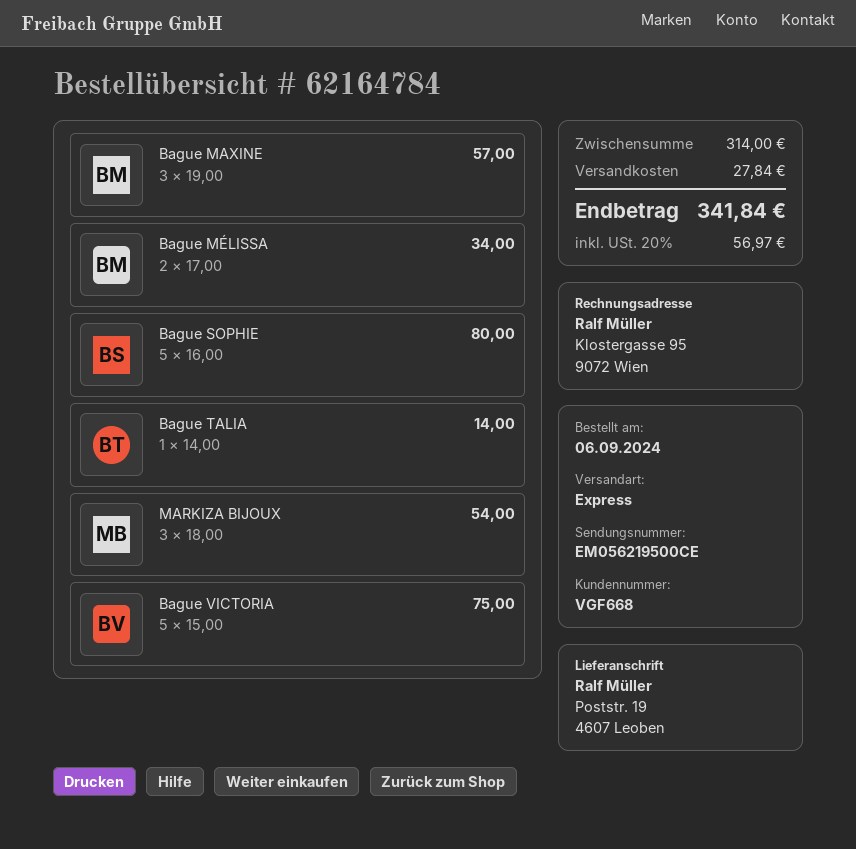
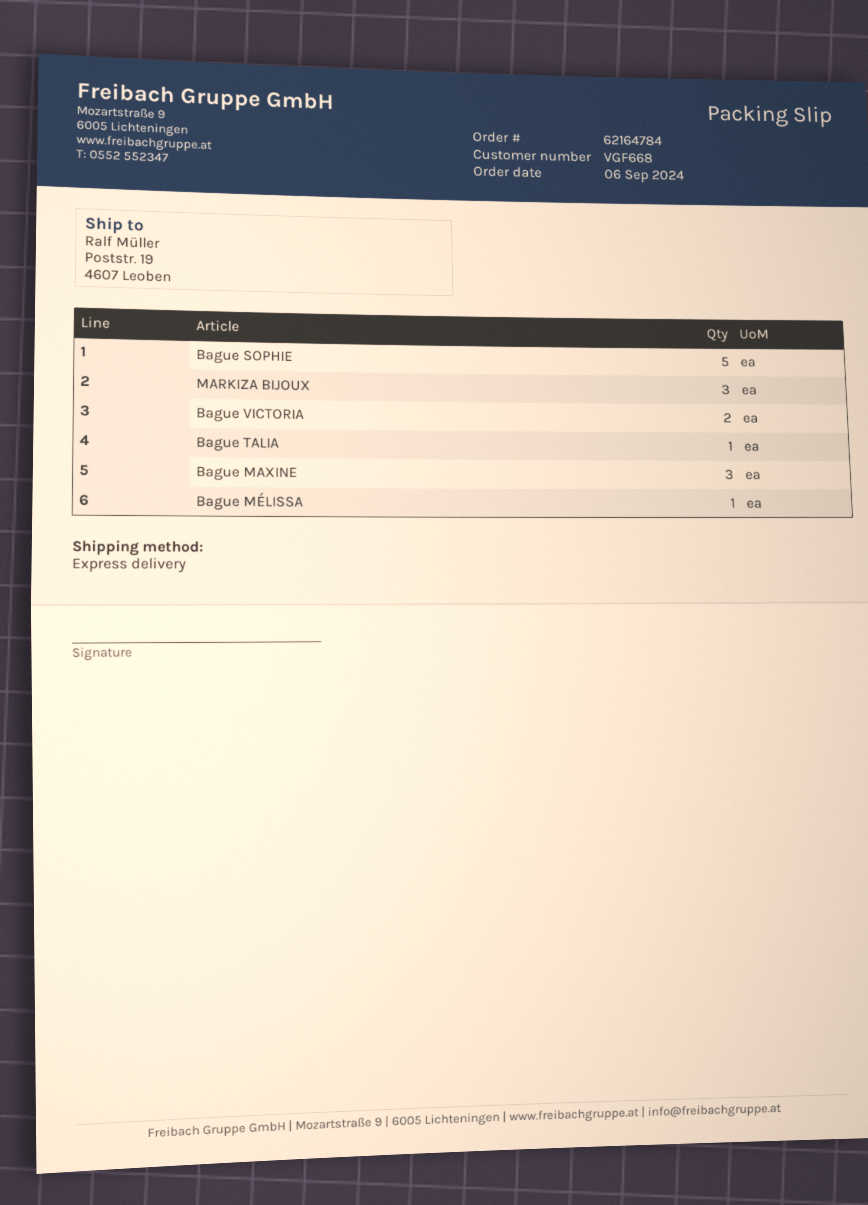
Bague MÉLISSA: 2 -> 1
Bague VICTORIA: 5 -> 2

